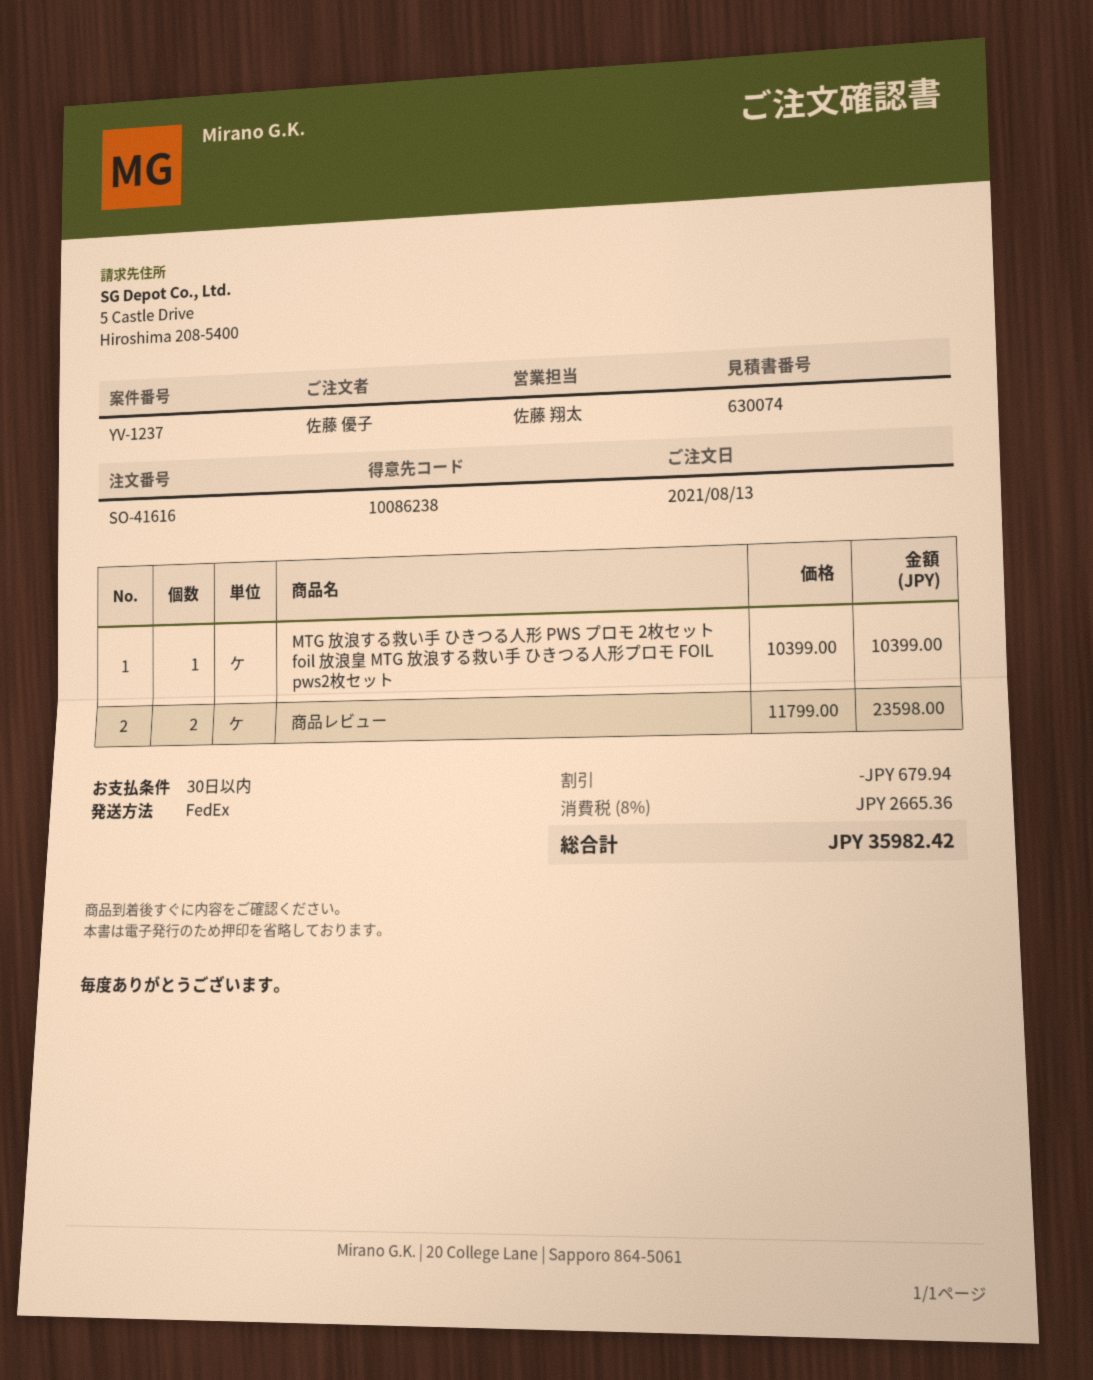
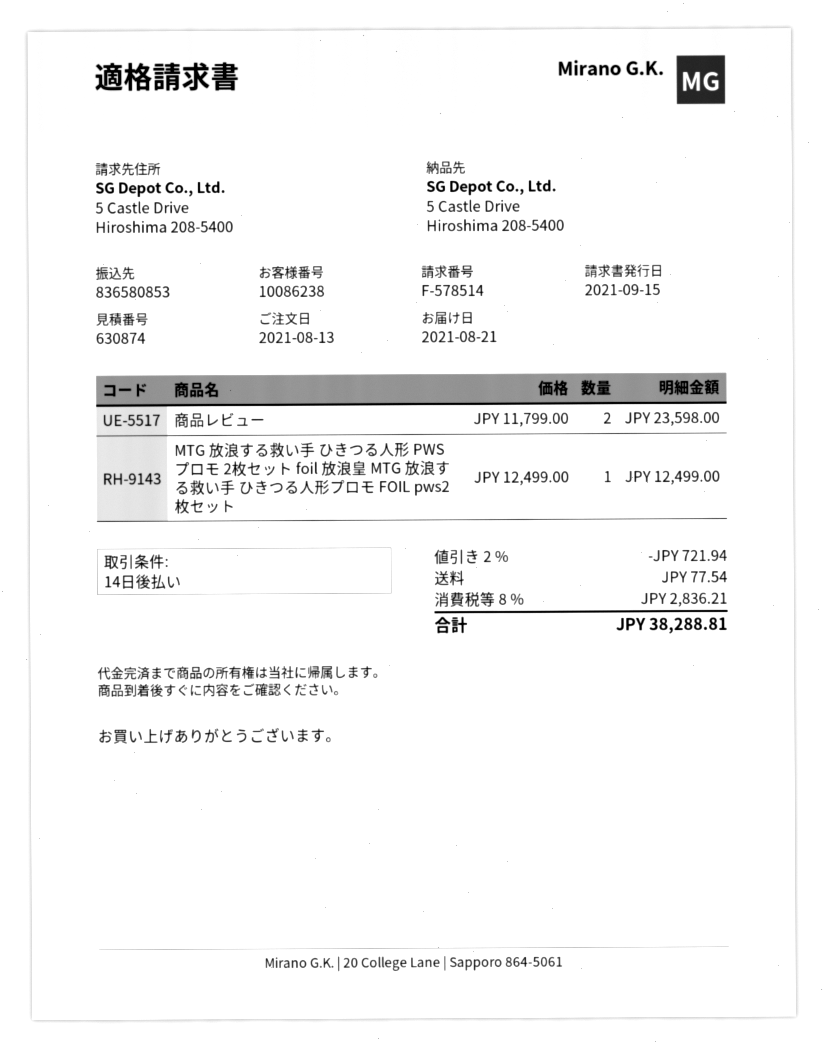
quote number: 630074 -> 630874
payment terms: 30 days -> 14 days
MTG 放浪する救い手 ひきつる人形 PWS プロモ 2枚セット foil 放浪皇 MTG 放浪する救い手 ひきつる人形プロモ FOIL pws2枚セット: 1 x 10399.00 = 10399.00 -> 1 x 12499.00 = 12499.00
discount: 679.94 -> 721.94
shipping: none -> 77.54
tax: 8% = 2665.36 -> 8% = 2836.21
total: 35982.42 -> 38288.81

